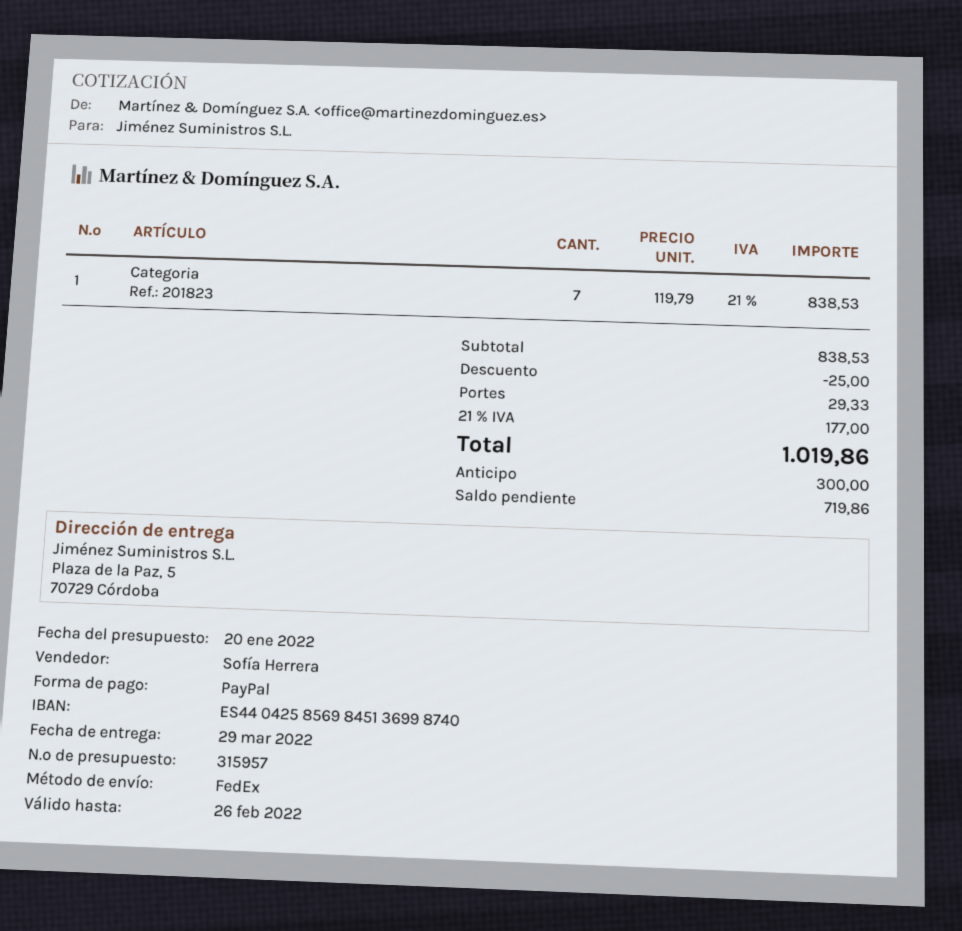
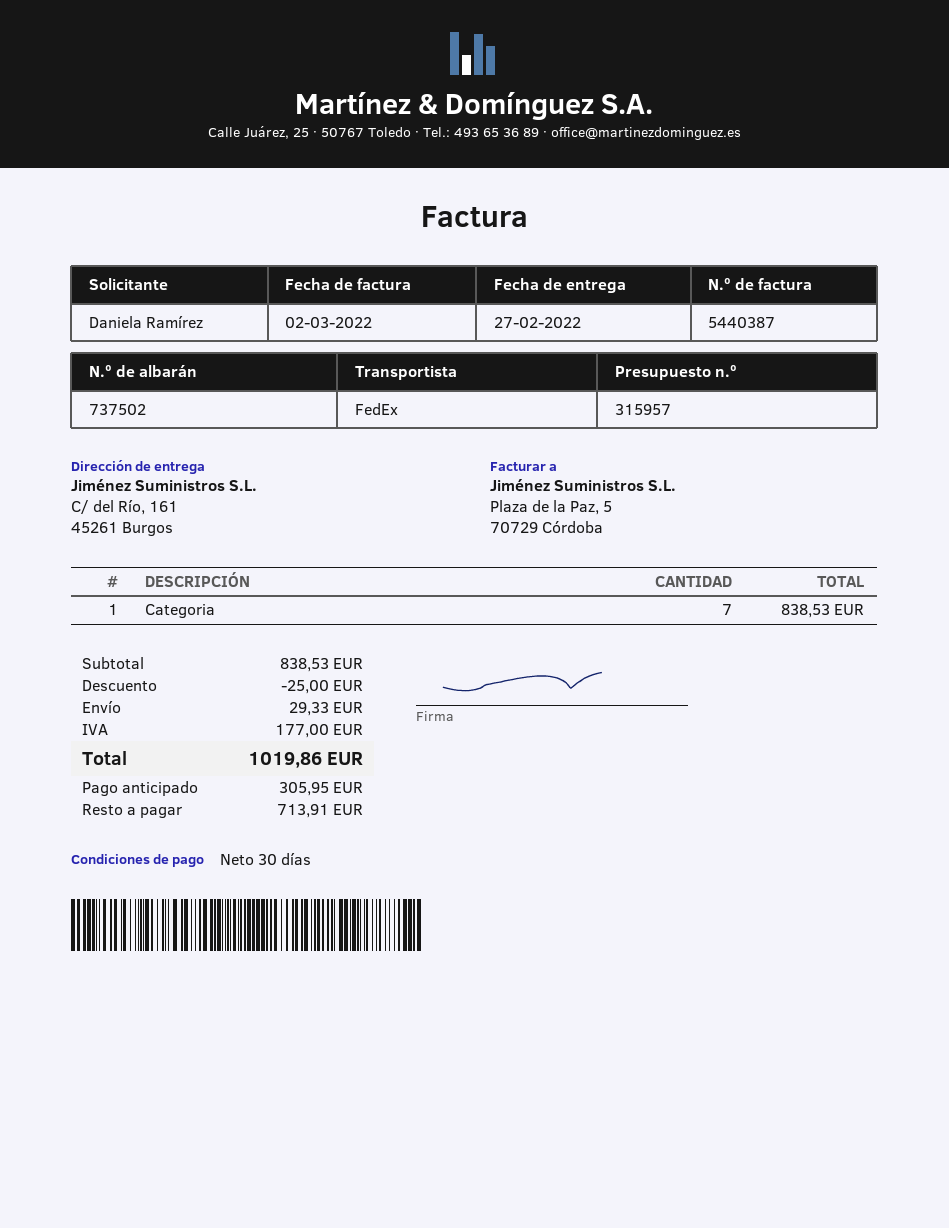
delivery date: 2022-03-29 -> 2022-02-27
ship to: Plaza de la Paz, 5, 70729 Córdoba -> C/ del Río, 161, 45261 Burgos
deposit: 300.00 -> 305.95
balance: 719.86 -> 713.91

